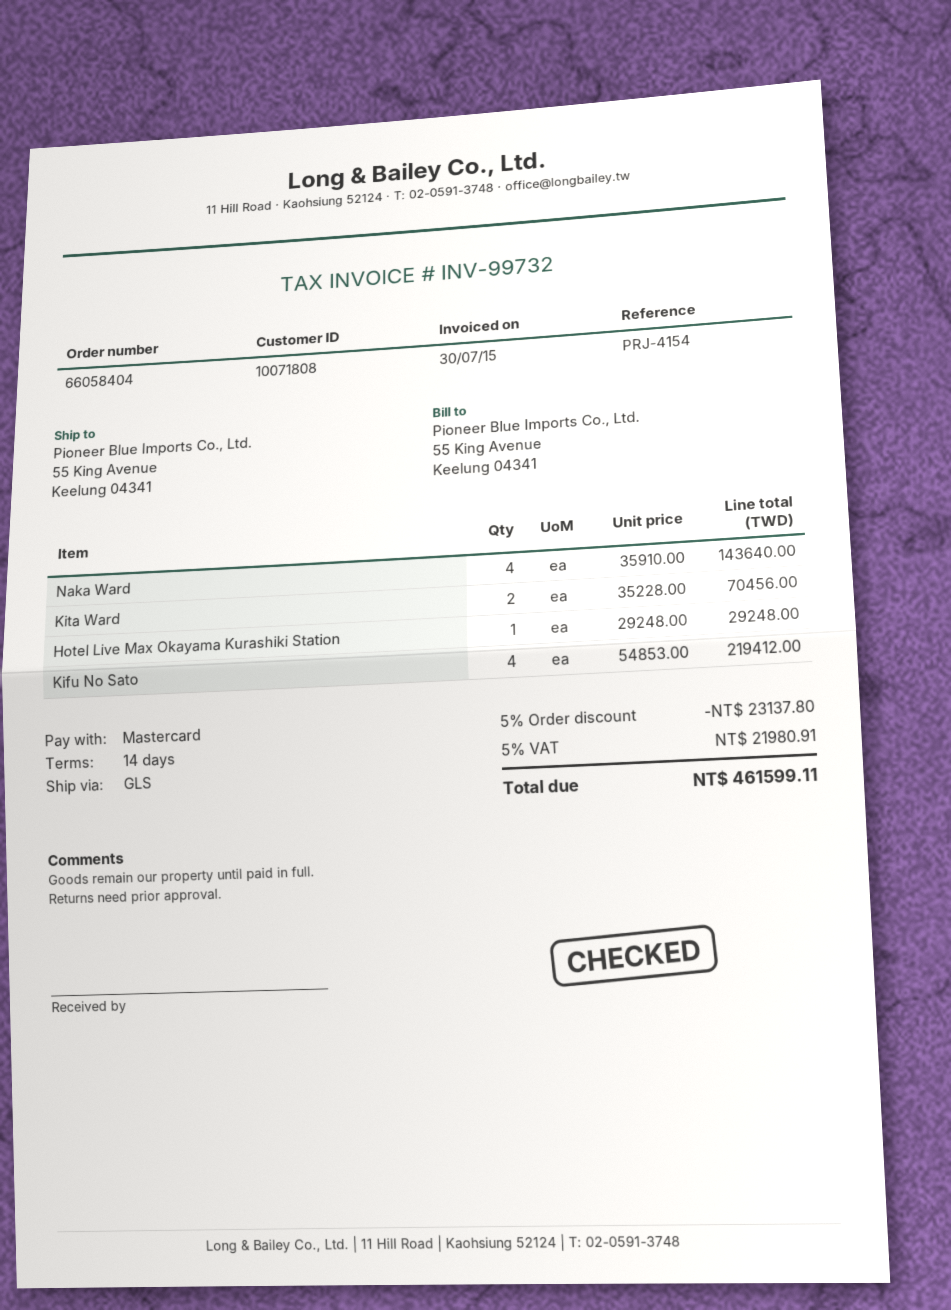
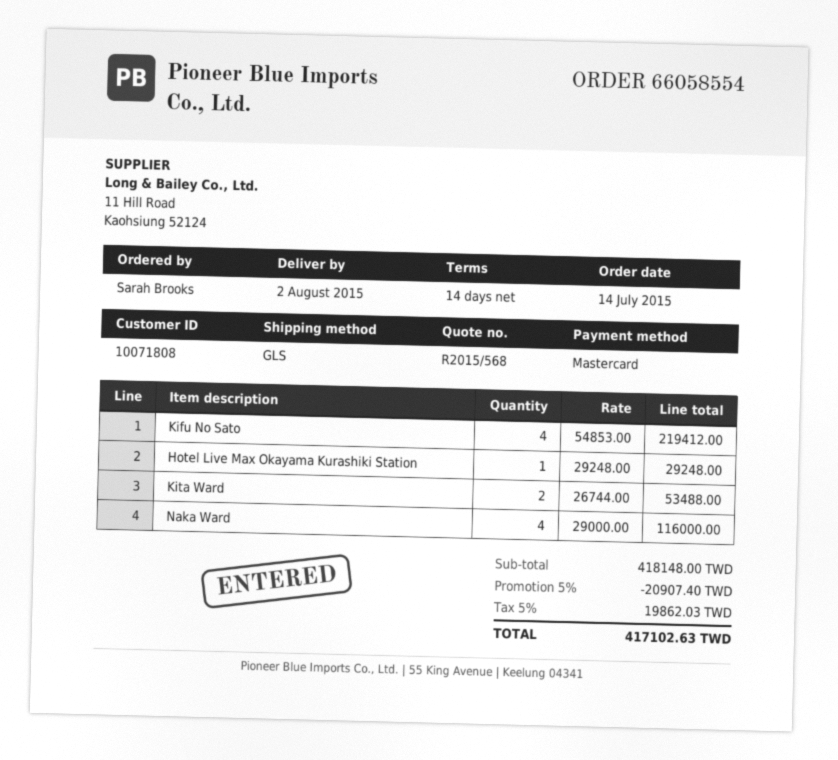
order number: 66058404 -> 66058554
Naka Ward: 4 x 35910.00 = 143640.00 -> 4 x 29000.00 = 116000.00
Kita Ward: 2 x 35228.00 = 70456.00 -> 2 x 26744.00 = 53488.00
discount: 5% = 23137.80 -> 5% = 20907.40
tax: 5% = 21980.91 -> 5% = 19862.03
total: 461599.11 -> 417102.63

